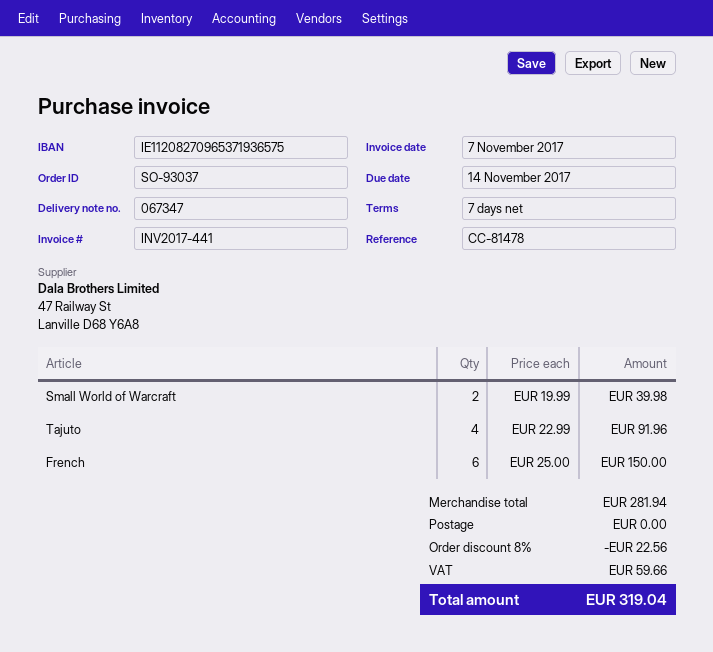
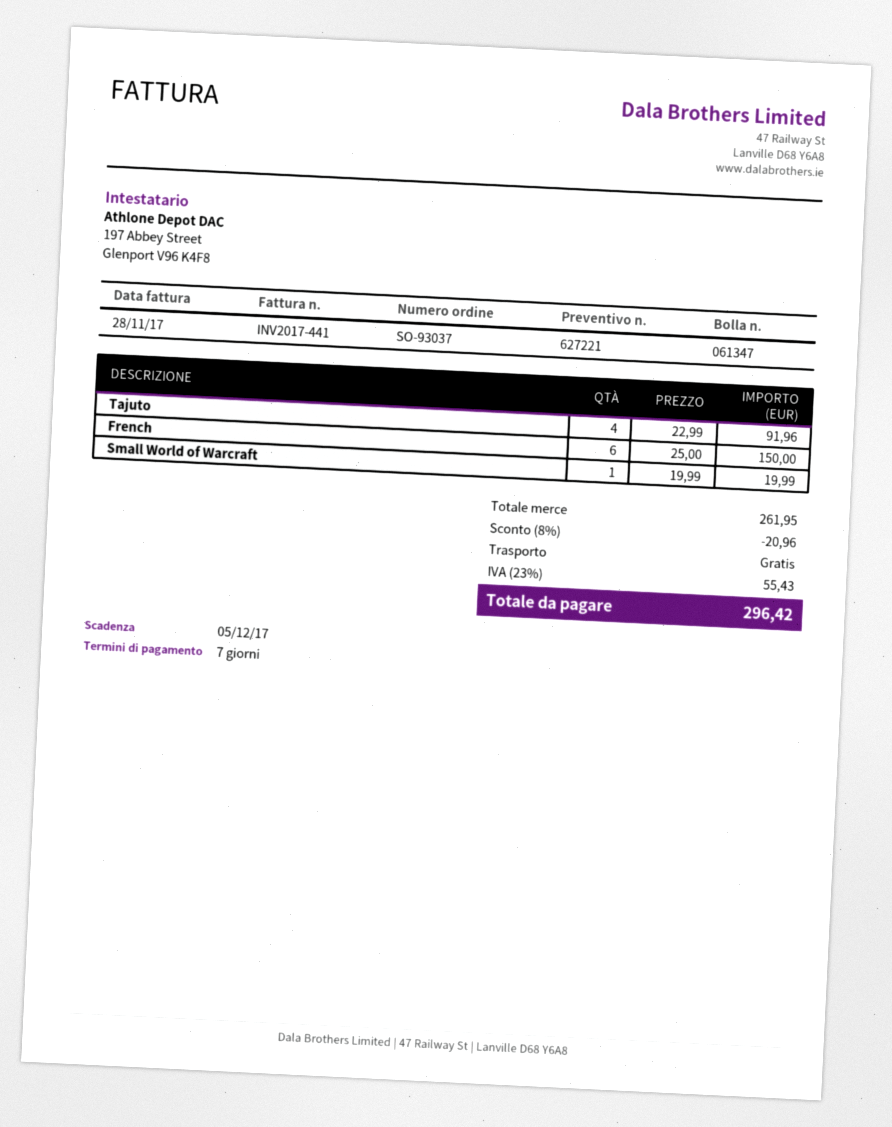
delivery note number: 067347 -> 061347
invoice date: 2017-11-07 -> 2017-11-28
due date: 2017-11-14 -> 2017-12-05
Small World of Warcraft: 2 x 19.99 = 39.98 -> 1 x 19.99 = 19.99
subtotal: 281.94 -> 261.95
discount: 8% = 22.56 -> 8% = 20.96
tax: 59.66 -> 55.43
total: 319.04 -> 296.42

